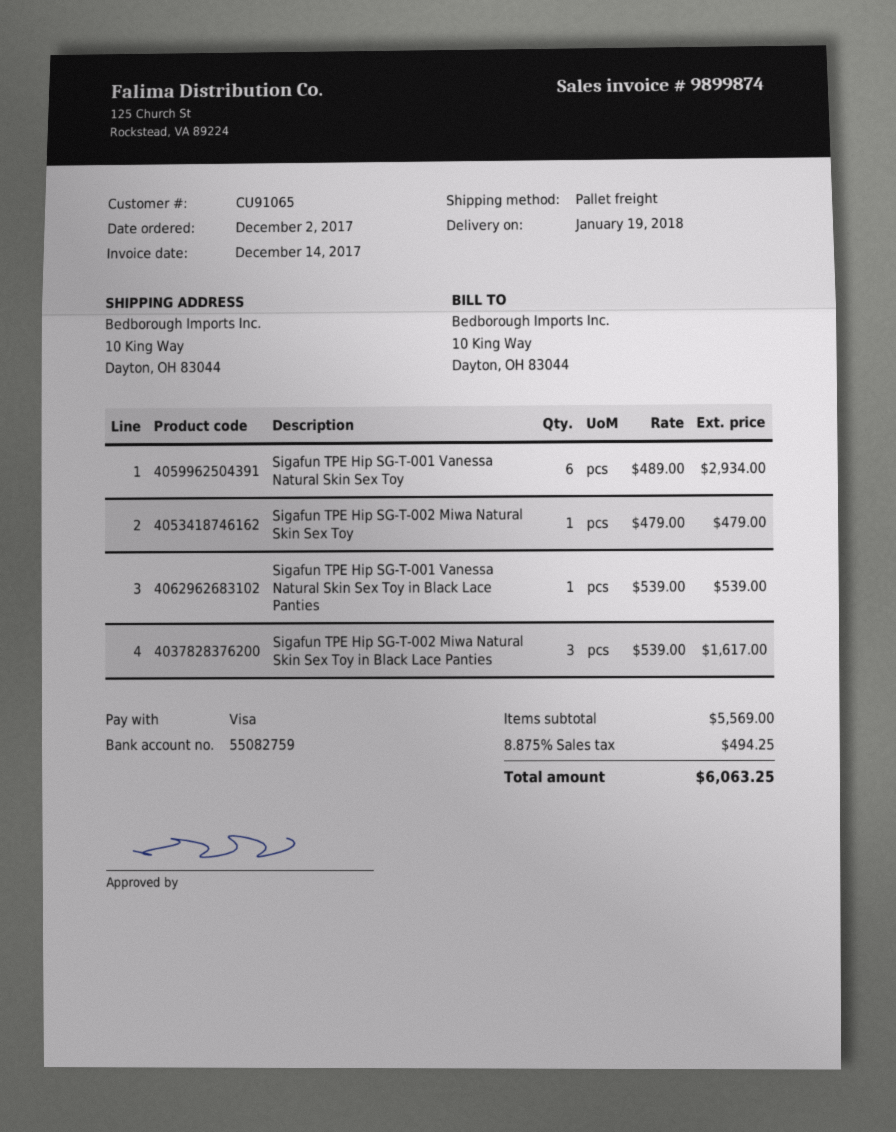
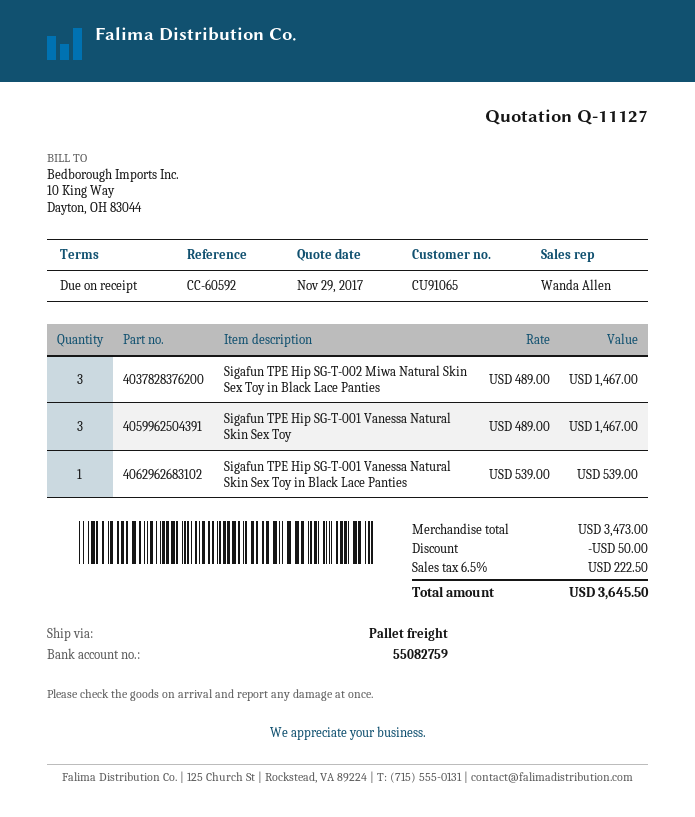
Sigafun TPE Hip SG-T-001 Vanessa Natural Skin Sex Toy: 6 x 489.00 = 2934.00 -> 3 x 489.00 = 1467.00
Sigafun TPE Hip SG-T-002 Miwa Natural Skin Sex Toy: 1 x 479.00 = 479.00 -> none
Sigafun TPE Hip SG-T-002 Miwa Natural Skin Sex Toy in Black Lace Panties: 3 x 539.00 = 1617.00 -> 3 x 489.00 = 1467.00
subtotal: 5569.00 -> 3473.00
discount: none -> 50.00
tax: 8.875% = 494.25 -> 6.5% = 222.50
total: 6063.25 -> 3645.50

